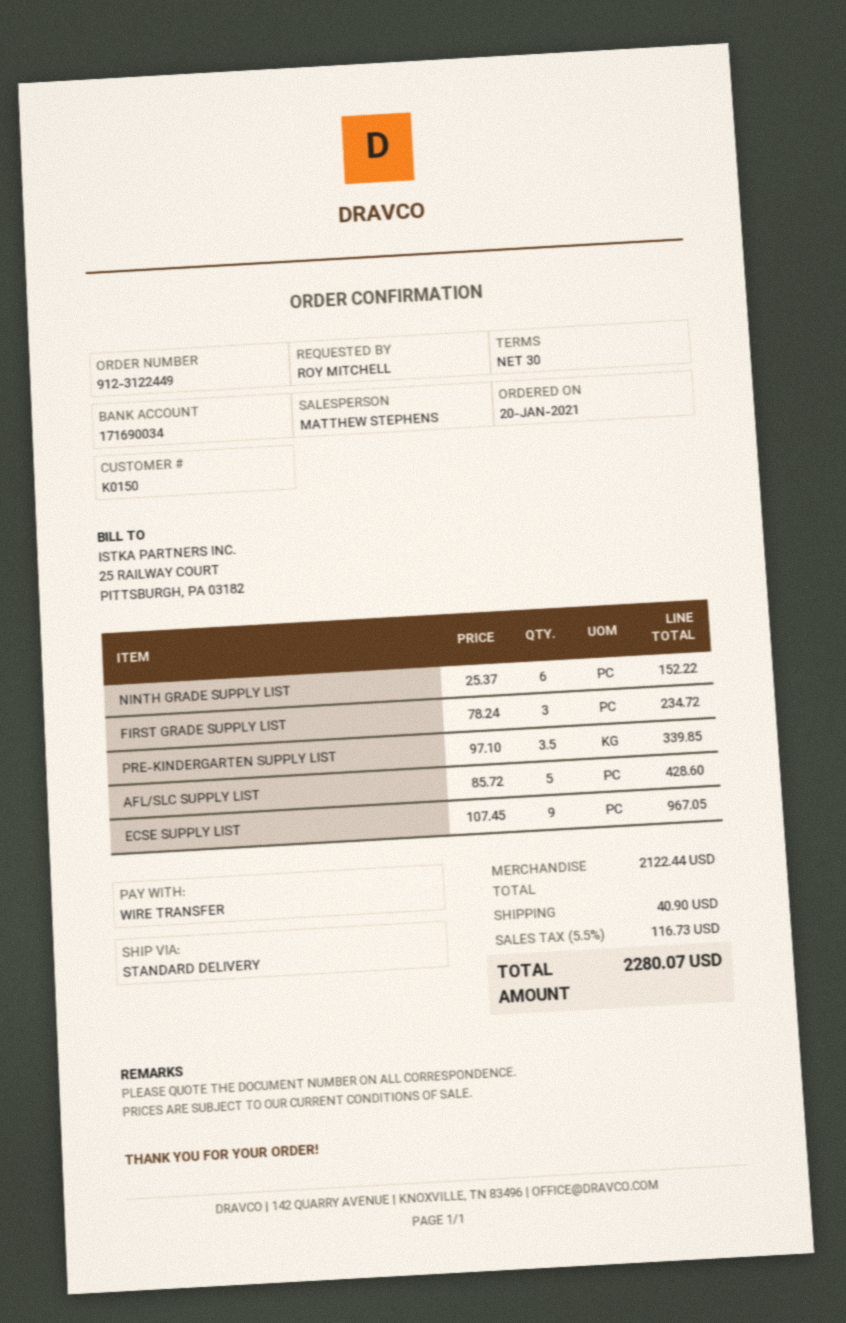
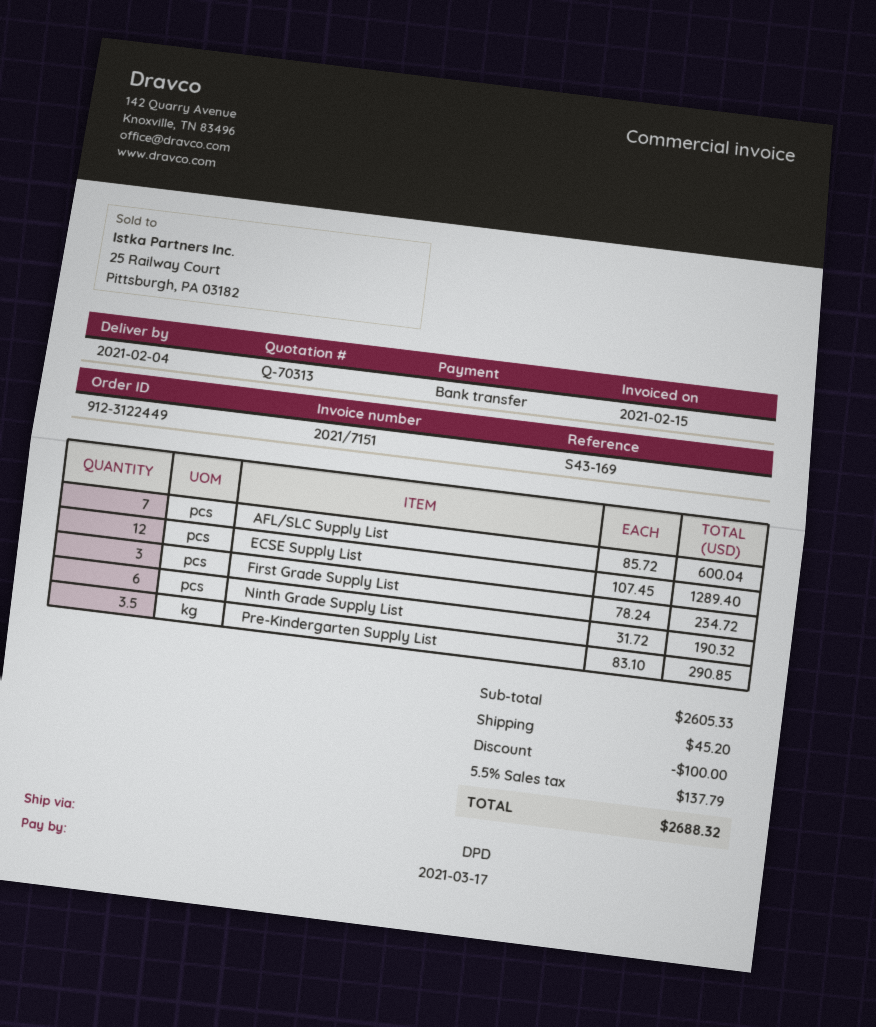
shipping method: standard -> DPD
NINTH GRADE SUPPLY LIST: 6 x 25.37 = 152.22 -> 6 x 31.72 = 190.32
PRE-KINDERGARTEN SUPPLY LIST: 3.5 x 97.10 = 339.85 -> 3.5 x 83.10 = 290.85
AFL/SLC SUPPLY LIST: 5 x 85.72 = 428.60 -> 7 x 85.72 = 600.04
ECSE SUPPLY LIST: 9 x 107.45 = 967.05 -> 12 x 107.45 = 1289.40
subtotal: 2122.44 -> 2605.33
discount: none -> 100.00
shipping: 40.90 -> 45.20
tax: 5.5% = 116.73 -> 5.5% = 137.79
total: 2280.07 -> 2688.32

